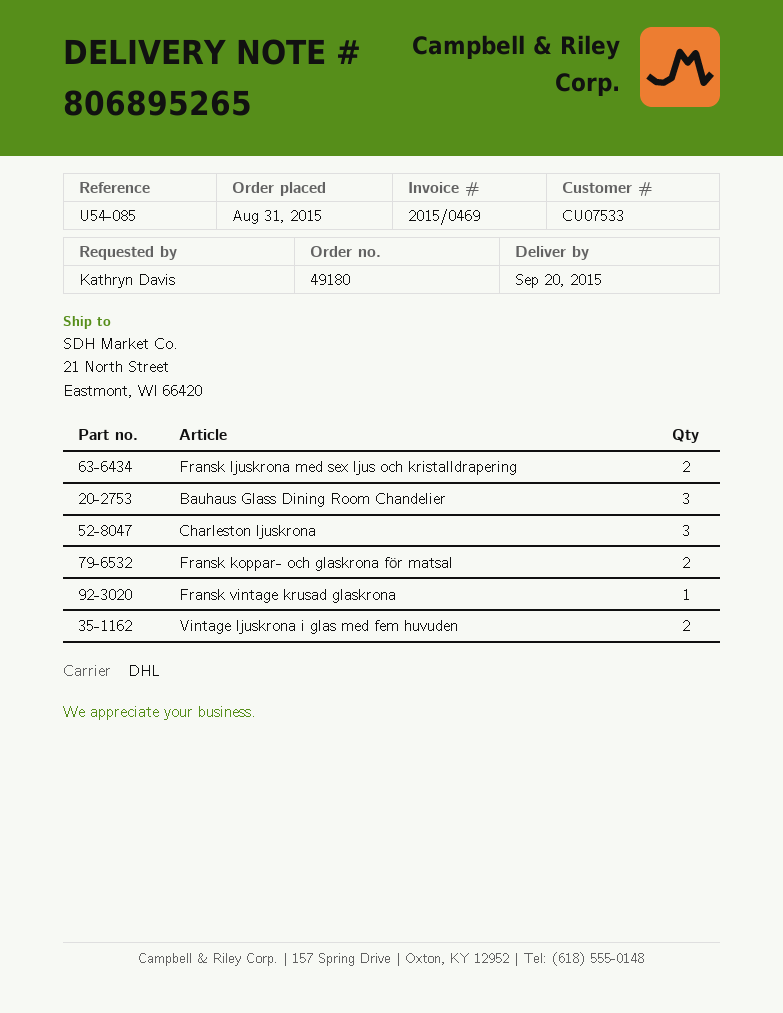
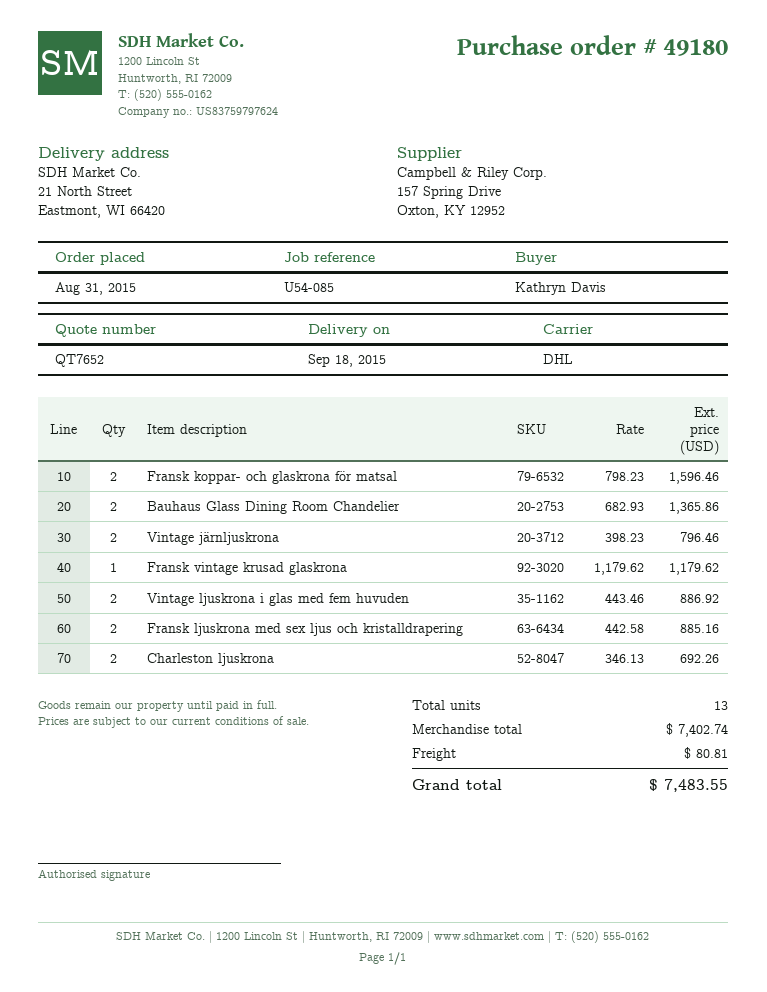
delivery date: 2015-09-20 -> 2015-09-18
Bauhaus Glass Dining Room Chandelier: 3 -> 2
Charleston ljuskrona: 3 -> 2
Vintage järnljuskrona: none -> 2

